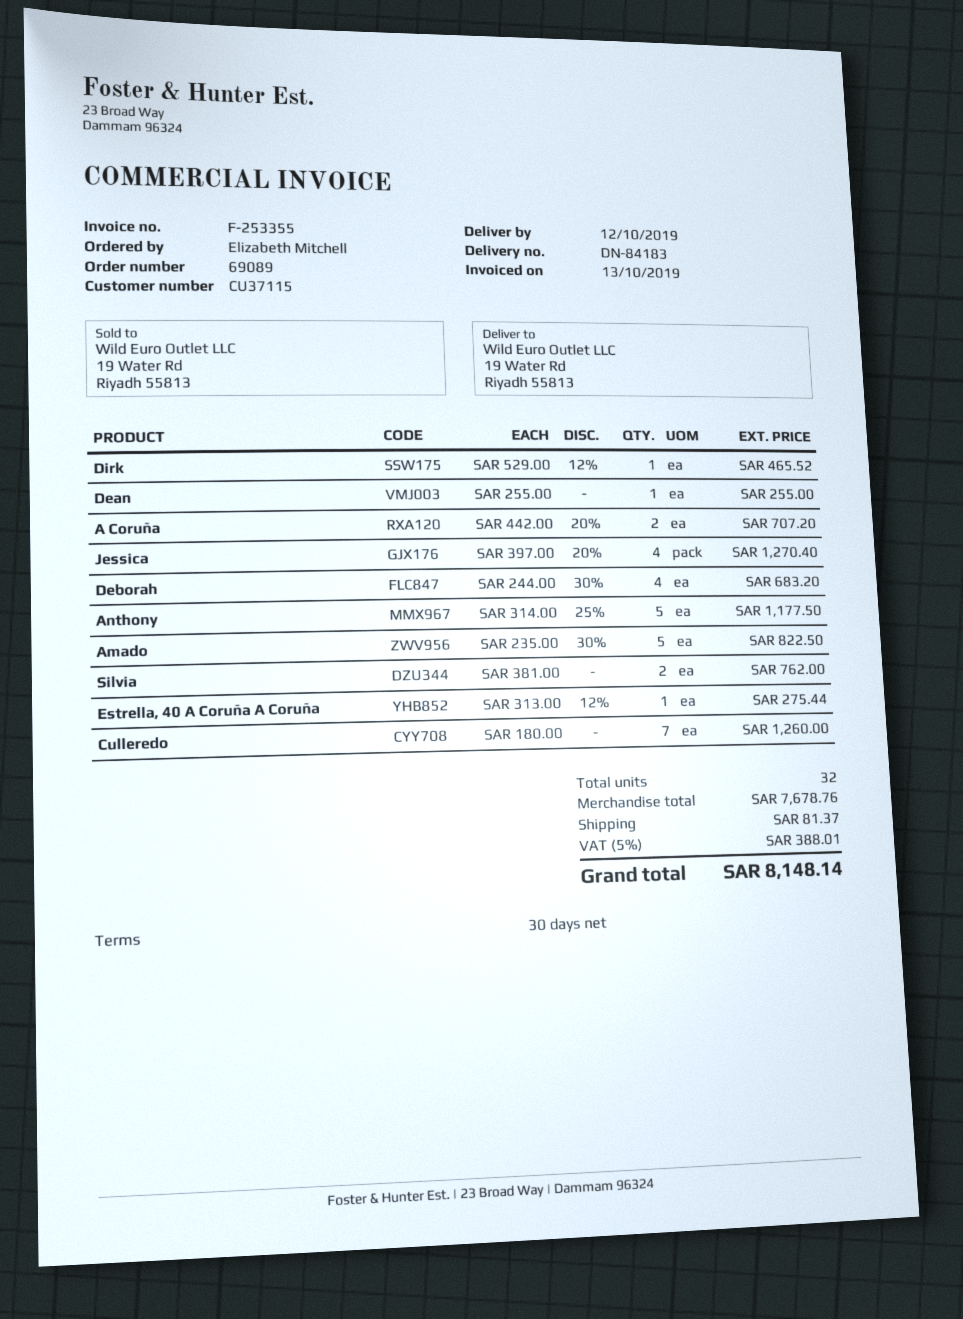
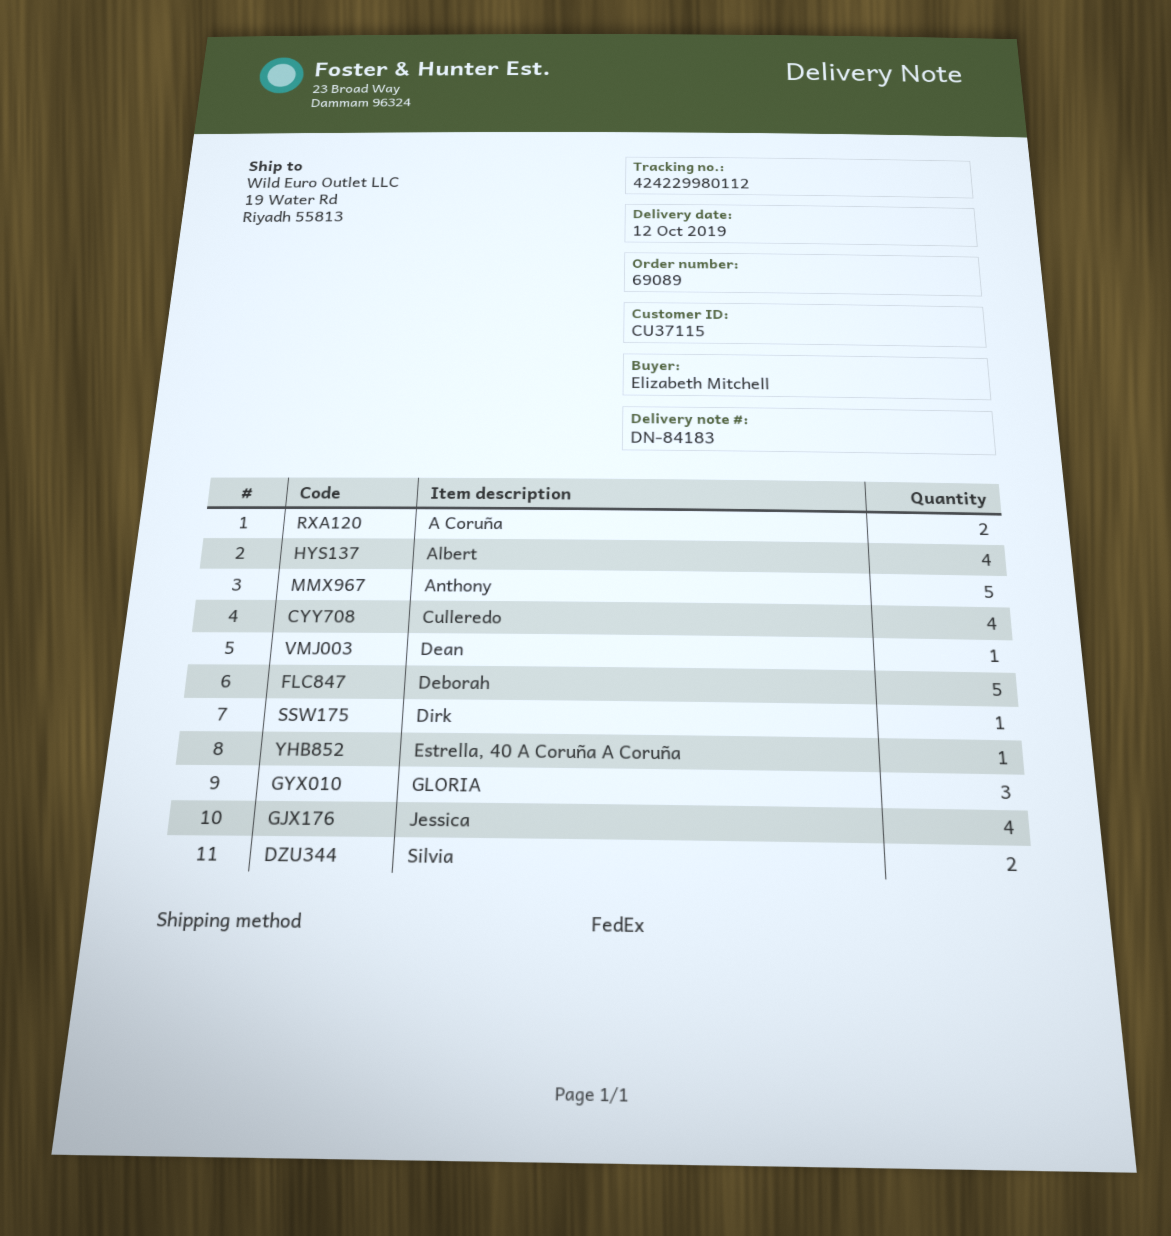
Deborah: 4 -> 5
Amado: 5 -> none
Culleredo: 7 -> 4
Albert: none -> 4
GLORIA: none -> 3

